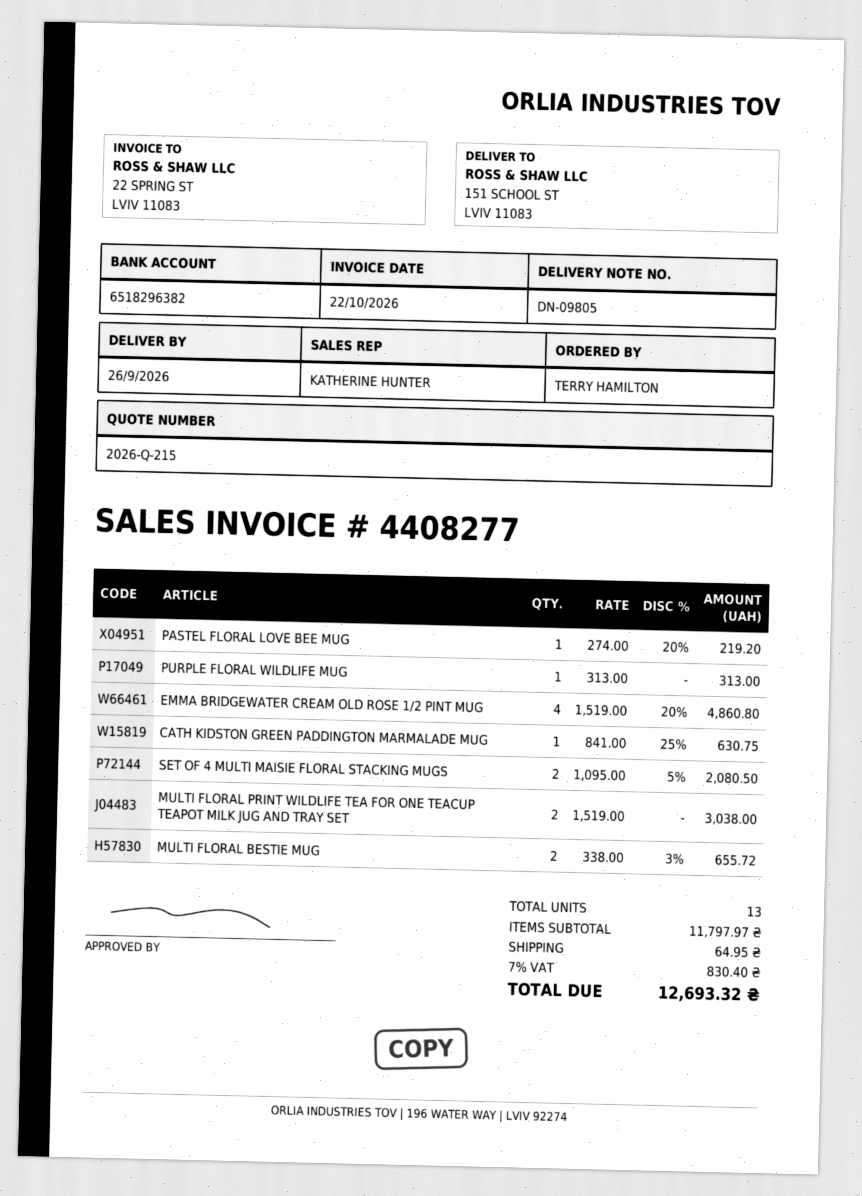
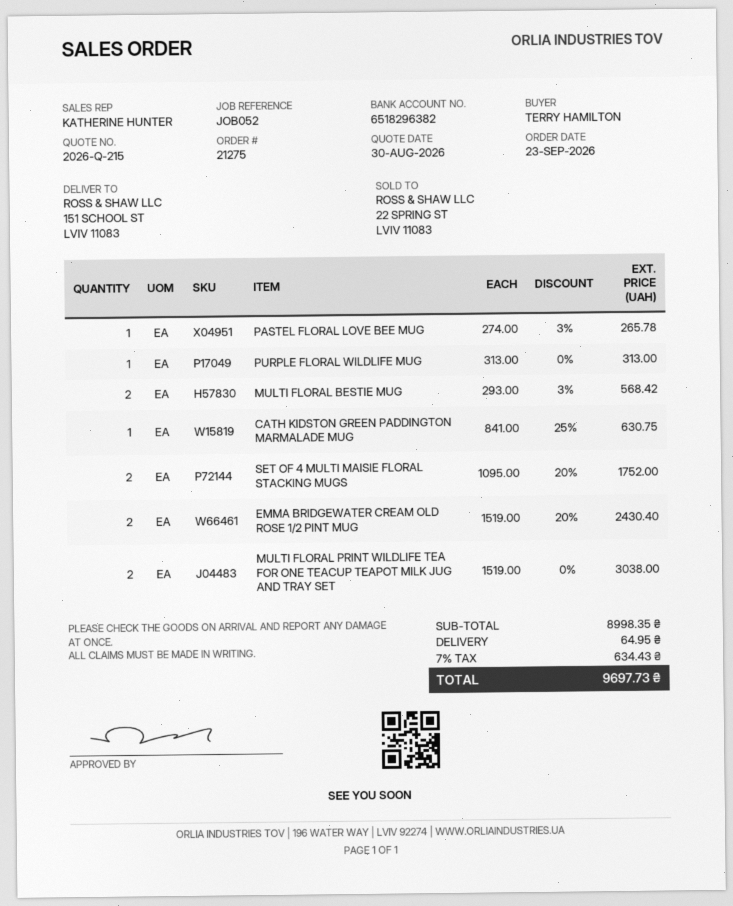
PASTEL FLORAL LOVE BEE MUG: 1 x 274.00 - 20% = 219.20 -> 1 x 274.00 - 3% = 265.78
EMMA BRIDGEWATER CREAM OLD ROSE 1/2 PINT MUG: 4 x 1519.00 - 20% = 4860.80 -> 2 x 1519.00 - 20% = 2430.40
SET OF 4 MULTI MAISIE FLORAL STACKING MUGS: 2 x 1095.00 - 5% = 2080.50 -> 2 x 1095.00 - 20% = 1752.00
MULTI FLORAL BESTIE MUG: 2 x 338.00 - 3% = 655.72 -> 2 x 293.00 - 3% = 568.42
subtotal: 11797.97 -> 8998.35
tax: 7% = 830.40 -> 7% = 634.43
total: 12693.32 -> 9697.73

